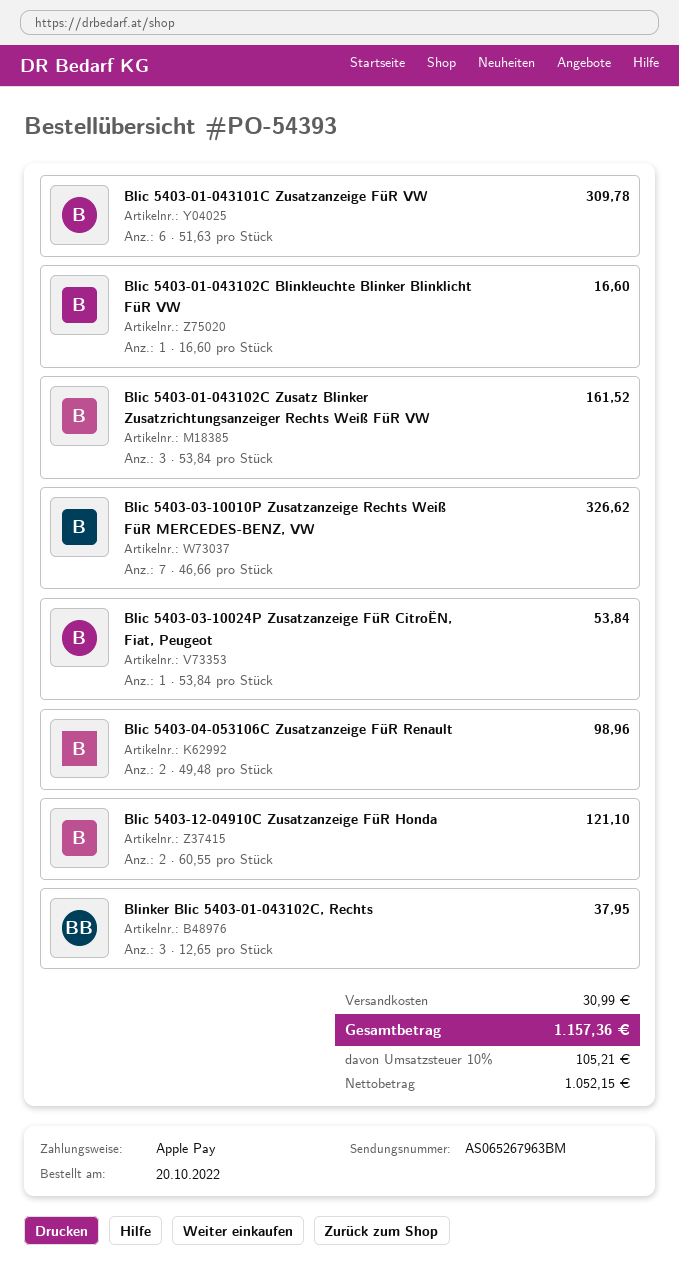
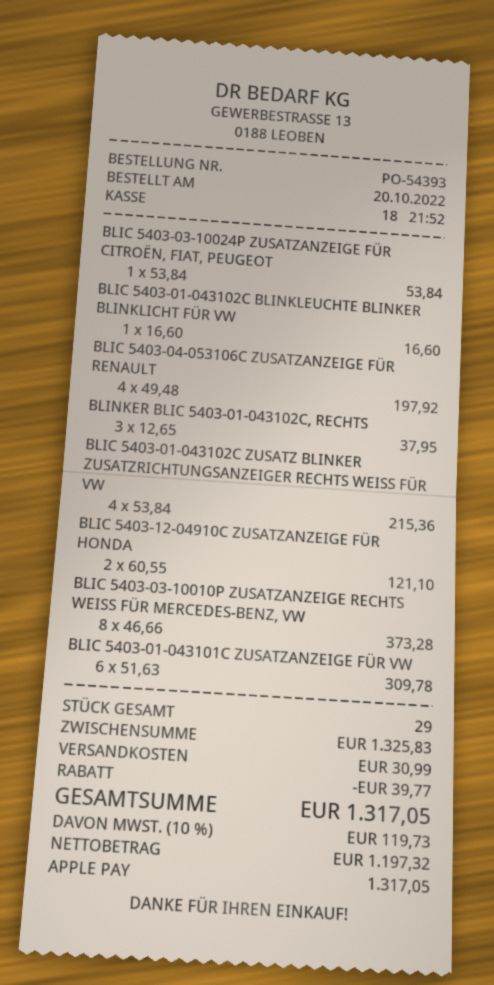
Blic 5403-01-043102C Zusatz Blinker Zusatzrichtungsanzeiger Rechts Weiß FüR VW: 3 x 53.84 = 161.52 -> 4 x 53.84 = 215.36
Blic 5403-03-10010P Zusatzanzeige Rechts Weiß FüR MERCEDES-BENZ, VW: 7 x 46.66 = 326.62 -> 8 x 46.66 = 373.28
Blic 5403-04-053106C Zusatzanzeige FüR Renault: 2 x 49.48 = 98.96 -> 4 x 49.48 = 197.92
discount: none -> 39.77
net: 1052.15 -> 1197.32
tax: 10% = 105.21 -> 10% = 119.73
total: 1157.36 -> 1317.05

